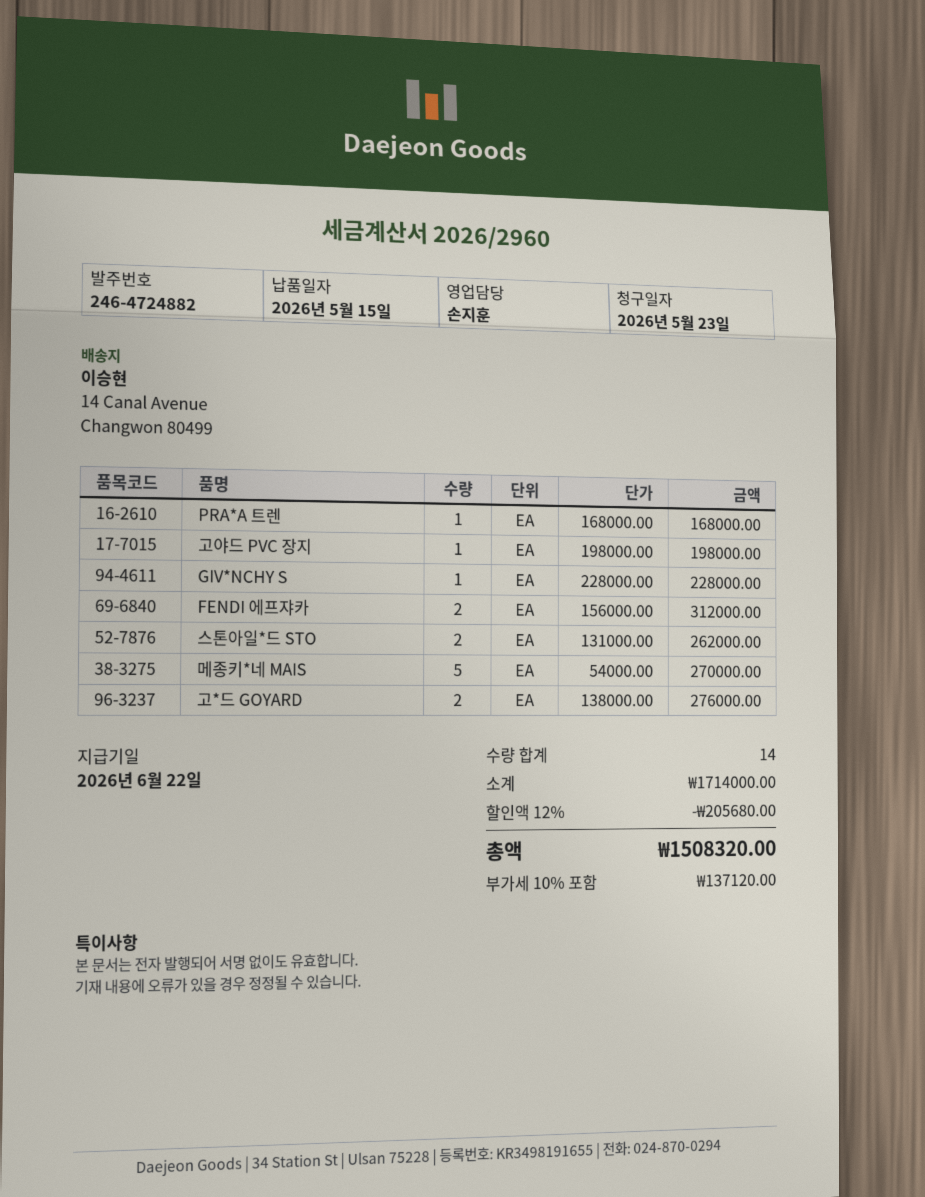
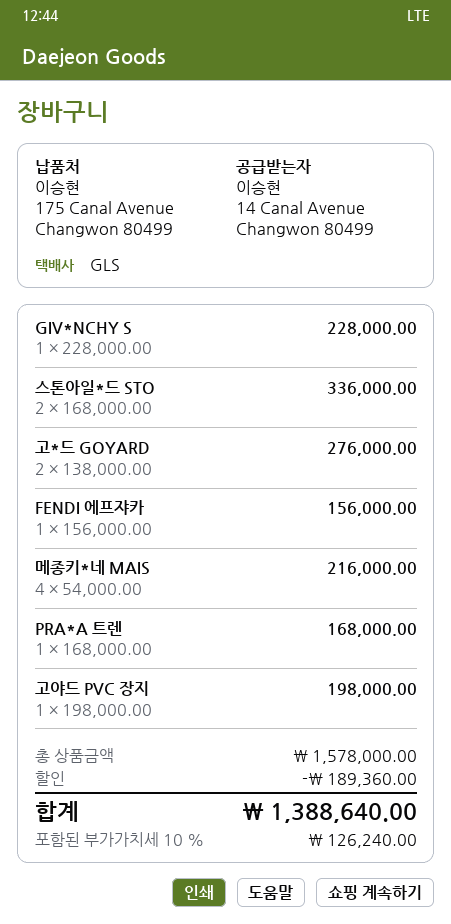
ship to: 14 Canal Avenue, Changwon 80499 -> 175 Canal Avenue, Changwon 80499
FENDI 에프쟈카: 2 x 156000.00 = 312000.00 -> 1 x 156000.00 = 156000.00
스톤아일*드 STO: 2 x 131000.00 = 262000.00 -> 2 x 168000.00 = 336000.00
메종키*네 MAIS: 5 x 54000.00 = 270000.00 -> 4 x 54000.00 = 216000.00
subtotal: 1714000.00 -> 1578000.00
discount: 205680.00 -> 189360.00
tax: 10% = 137120.00 -> 10% = 126240.00
total: 1508320.00 -> 1388640.00

